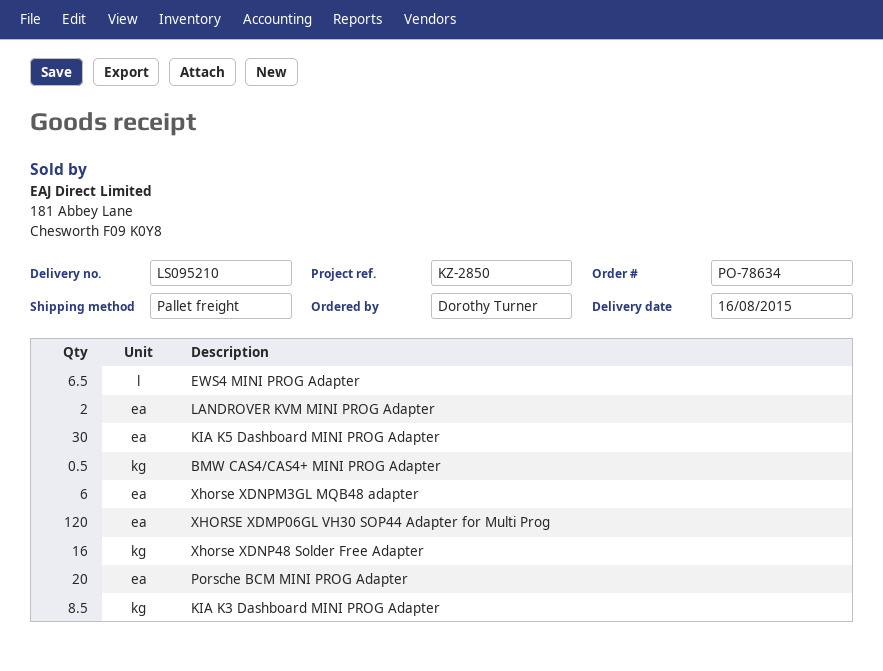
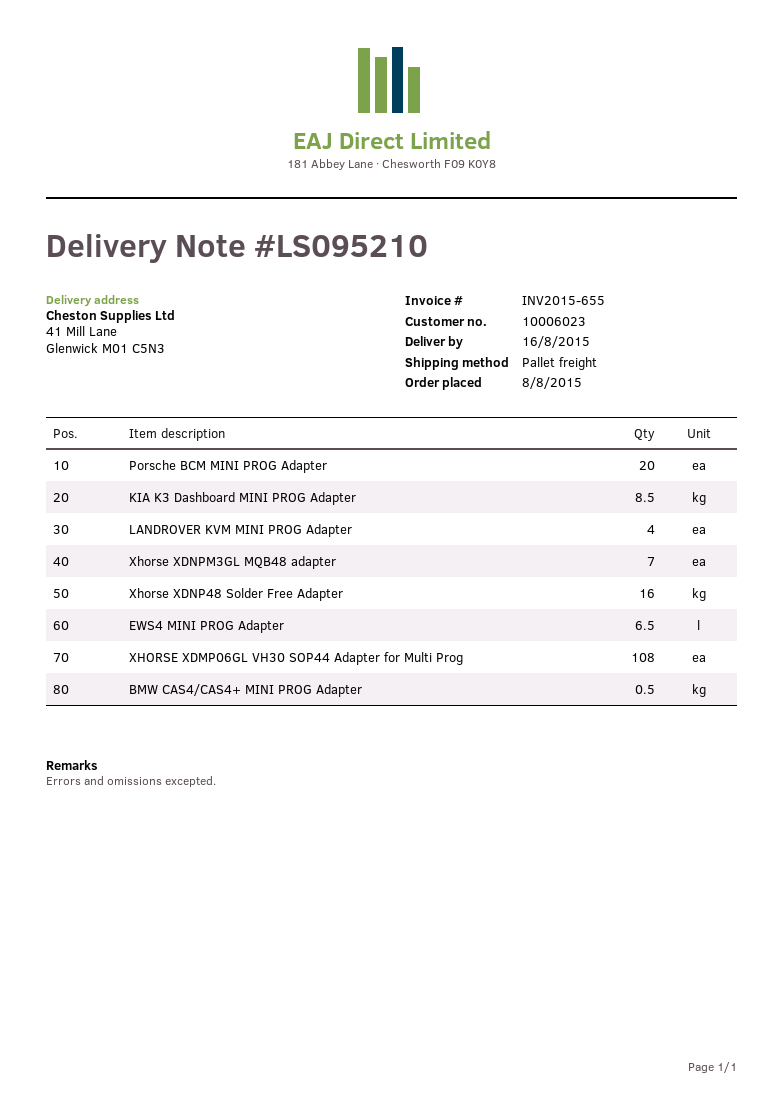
LANDROVER KVM MINI PROG Adapter: 2 -> 4
KIA K5 Dashboard MINI PROG Adapter: 30 -> none
Xhorse XDNPM3GL MQB48 adapter: 6 -> 7
XHORSE XDMP06GL VH30 SOP44 Adapter for Multi Prog: 120 -> 108

